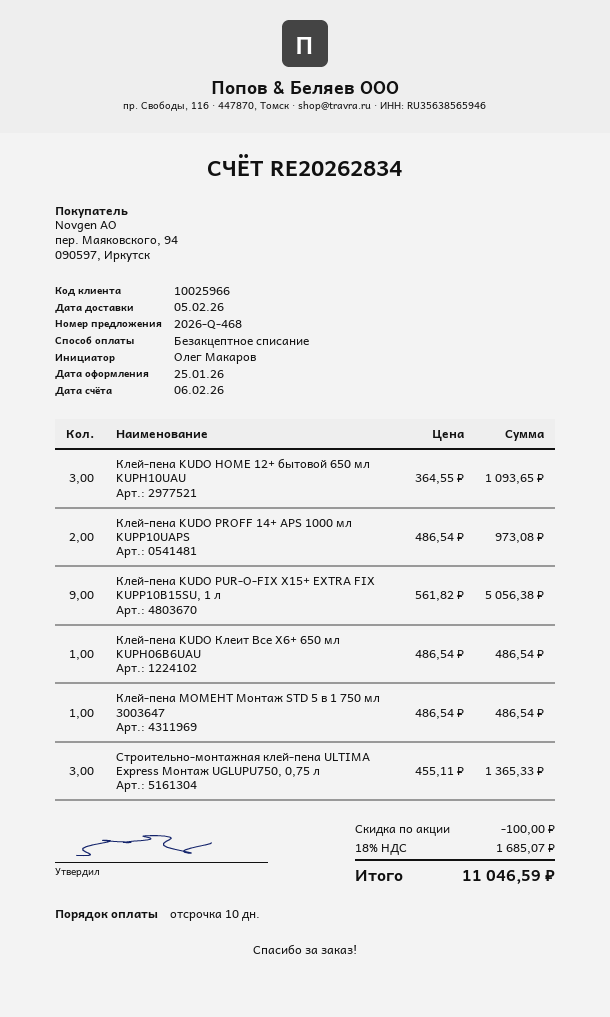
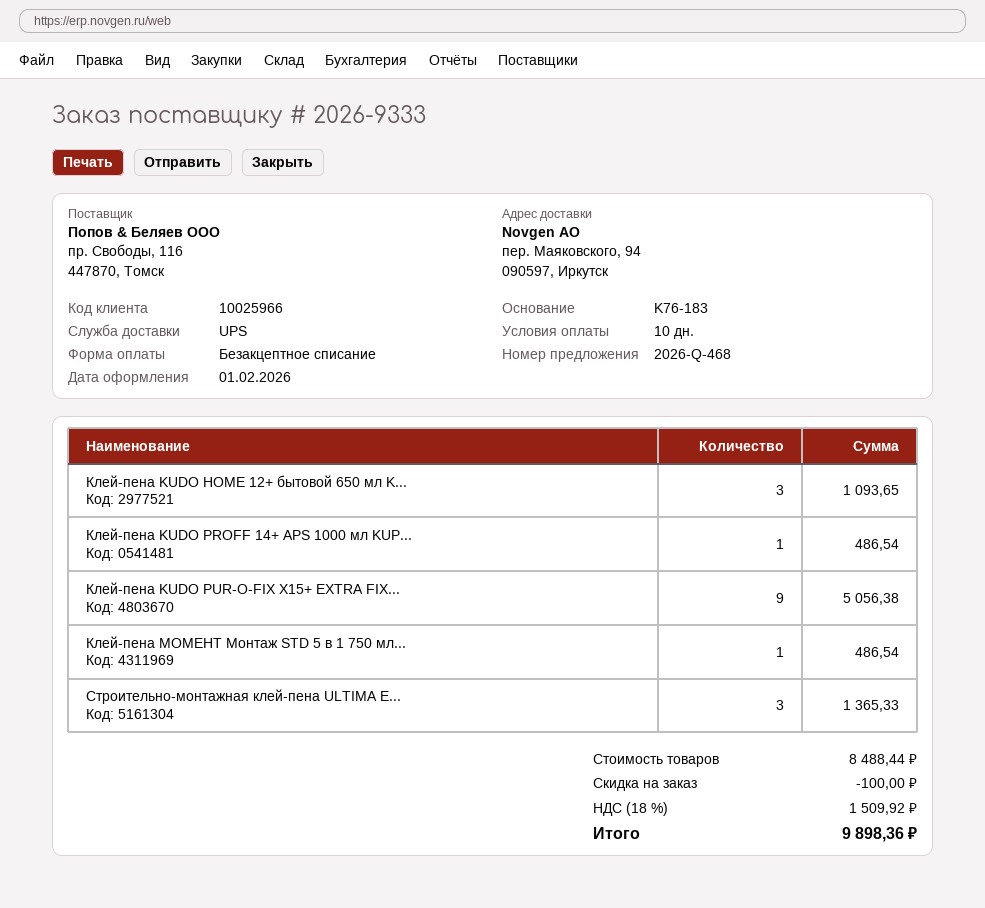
order date: 2026-01-25 -> 2026-02-01
Клей-пена KUDO PROFF 14+ APS 1000 мл KUPP10UAPS: 2 for 973.08 -> 1 for 486.54
Клей-пена KUDO Клеит Все X6+ 650 мл KUPH06B6UAU: 1 for 486.54 -> none
tax: 18% = 1685.07 -> 18% = 1509.92
total: 11046.59 -> 9898.36

